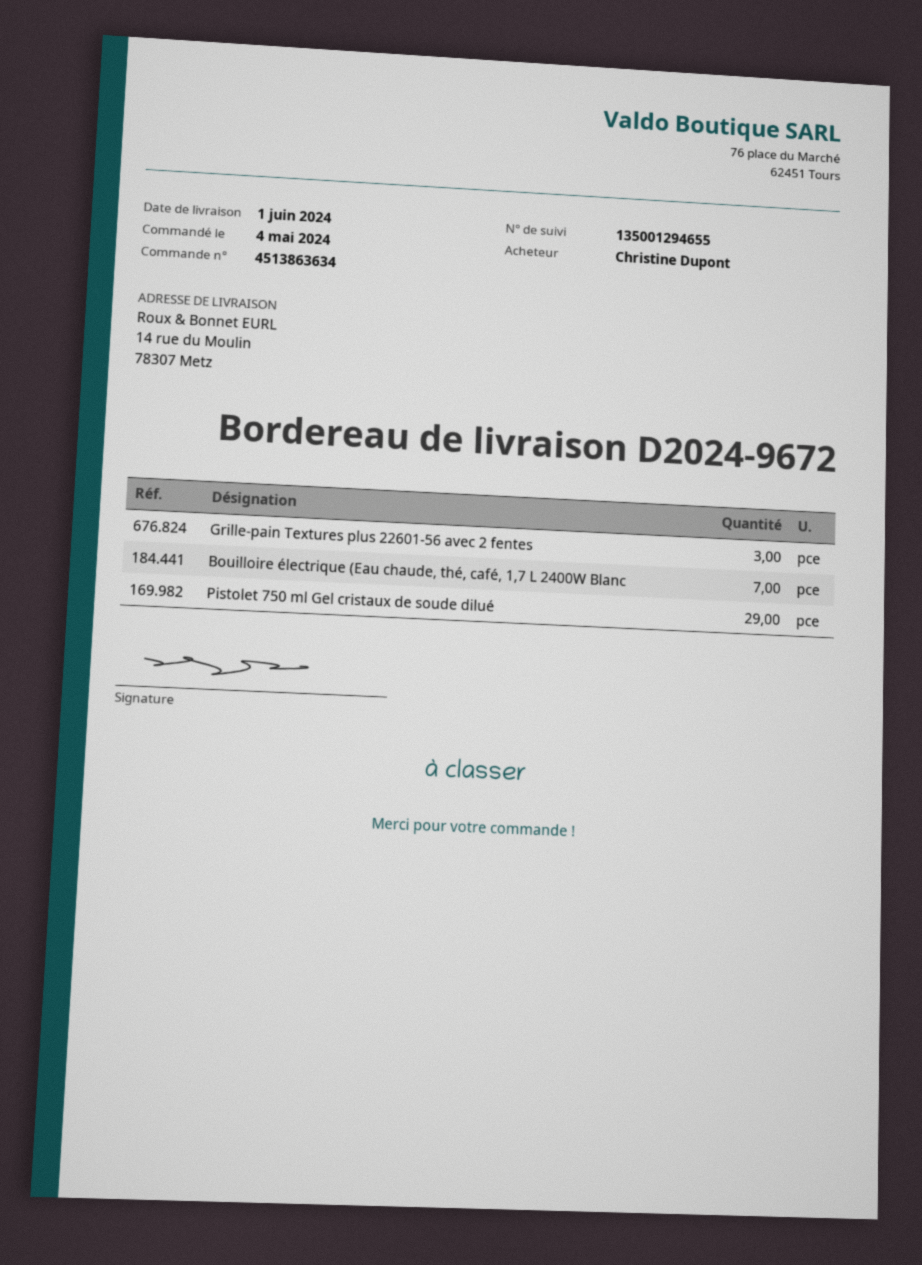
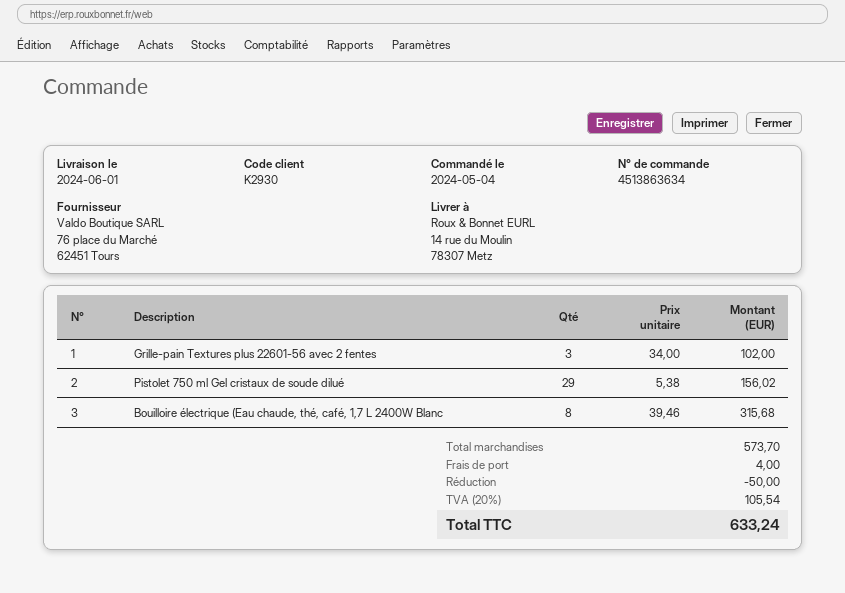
Bouilloire électrique (Eau chaude, thé, café, 1,7 L 2400W Blanc: 7 -> 8

